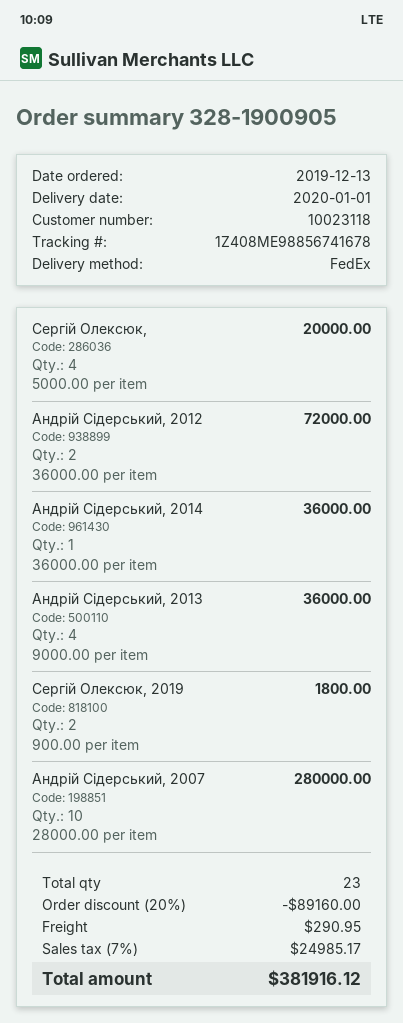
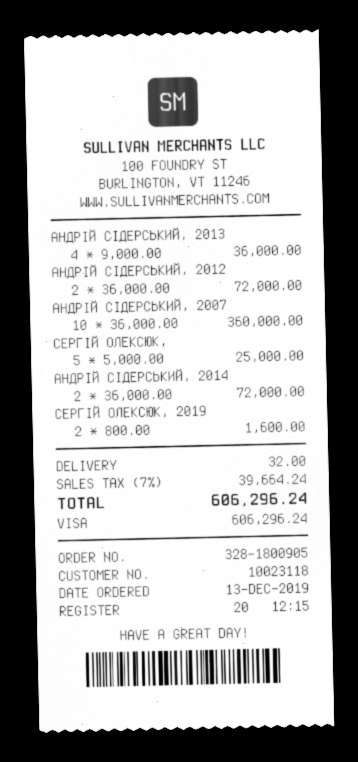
order number: 328-1900905 -> 328-1800905
Сергій Олексюк,: 4 x 5000.00 = 20000.00 -> 5 x 5000.00 = 25000.00
Андрій Сідерський, 2014: 1 x 36000.00 = 36000.00 -> 2 x 36000.00 = 72000.00
Сергій Олексюк, 2019: 2 x 900.00 = 1800.00 -> 2 x 800.00 = 1600.00
Андрій Сідерський, 2007: 10 x 28000.00 = 280000.00 -> 10 x 36000.00 = 360000.00
discount: 20% = 89160.00 -> none
shipping: 290.95 -> 32.00
tax: 7% = 24985.17 -> 7% = 39664.24
total: 381916.12 -> 606296.24

